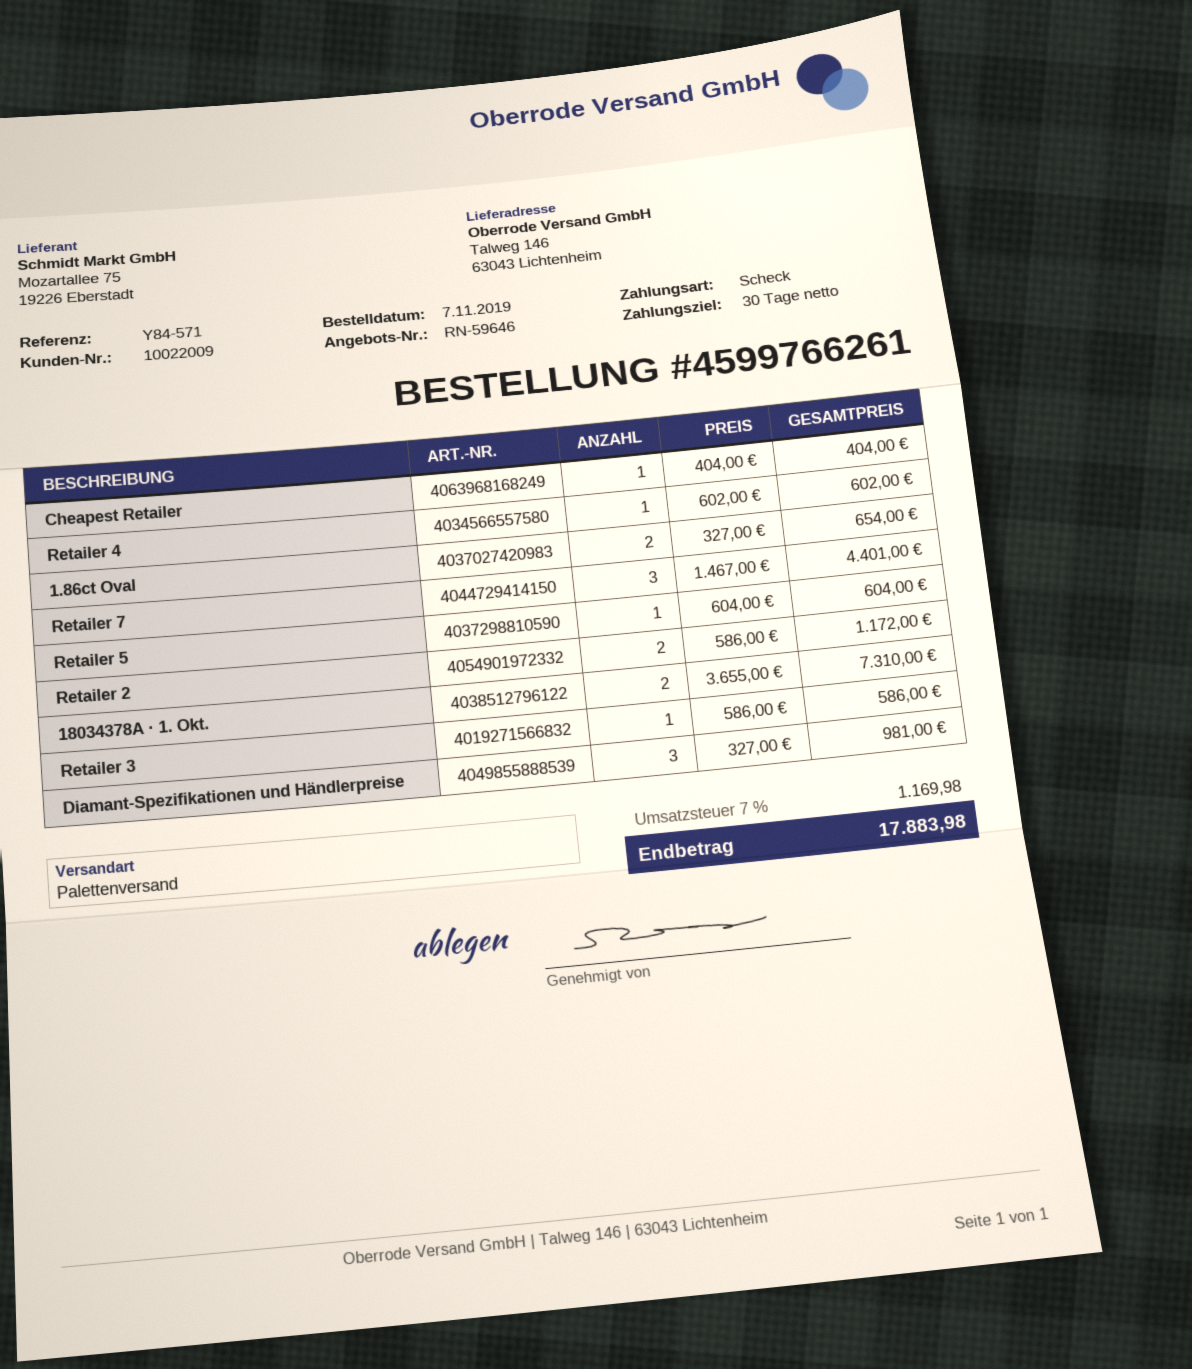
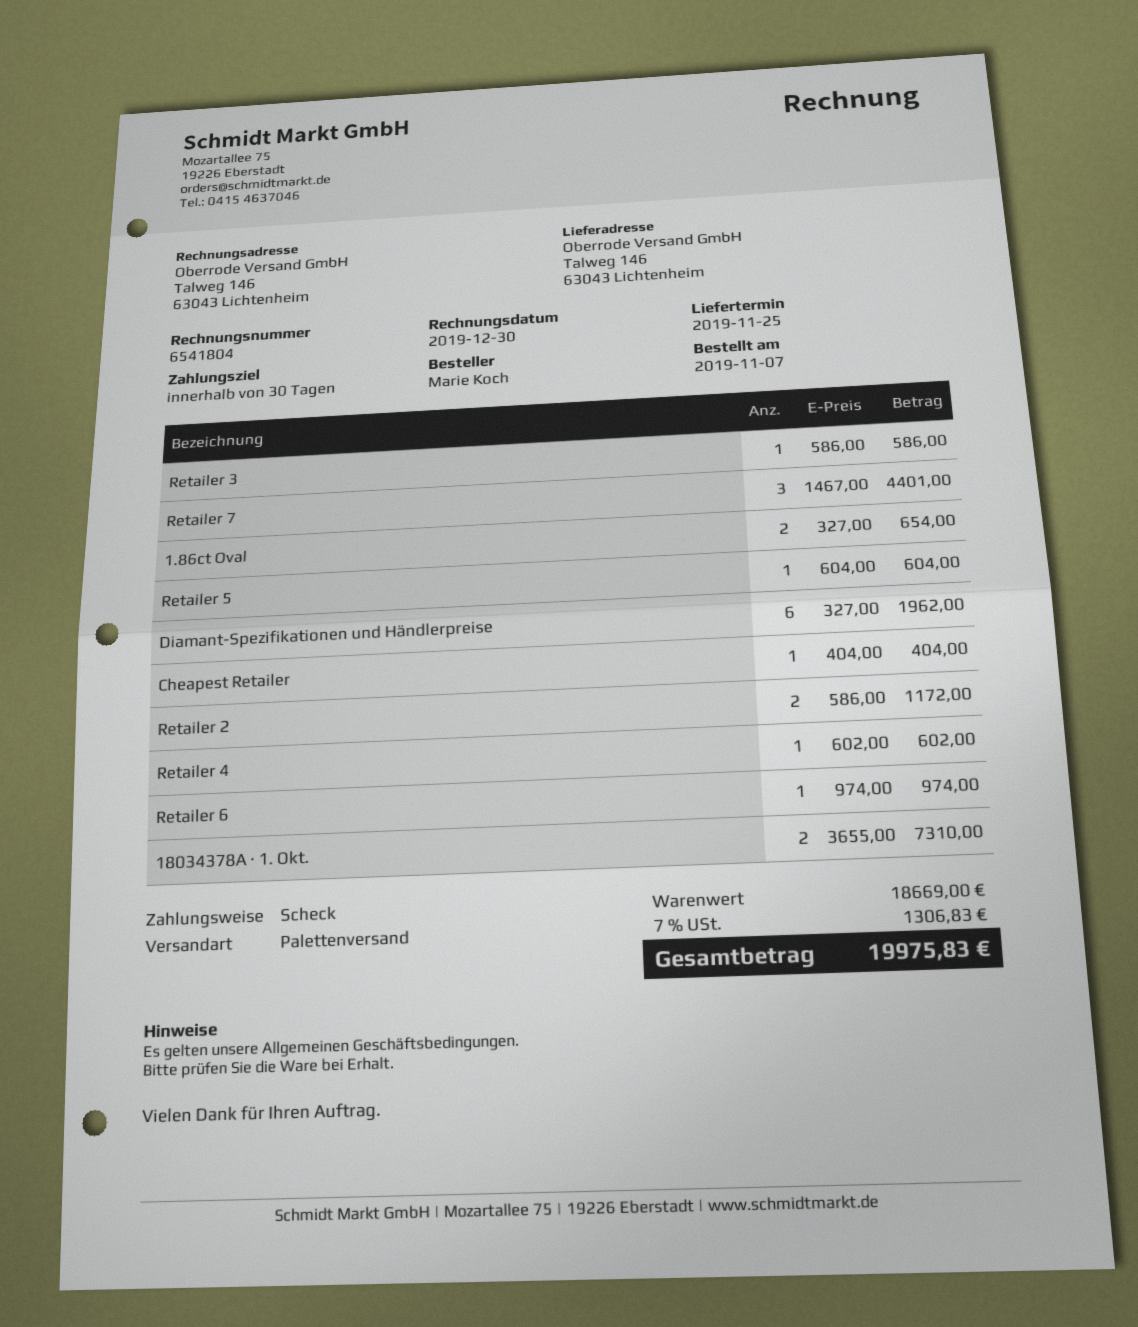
Diamant-Spezifikationen und Händlerpreise: 3 x 327.00 = 981.00 -> 6 x 327.00 = 1962.00
Retailer 6: none -> 1 x 974.00 = 974.00
tax: 7% = 1169.98 -> 7% = 1306.83
total: 17883.98 -> 19975.83

